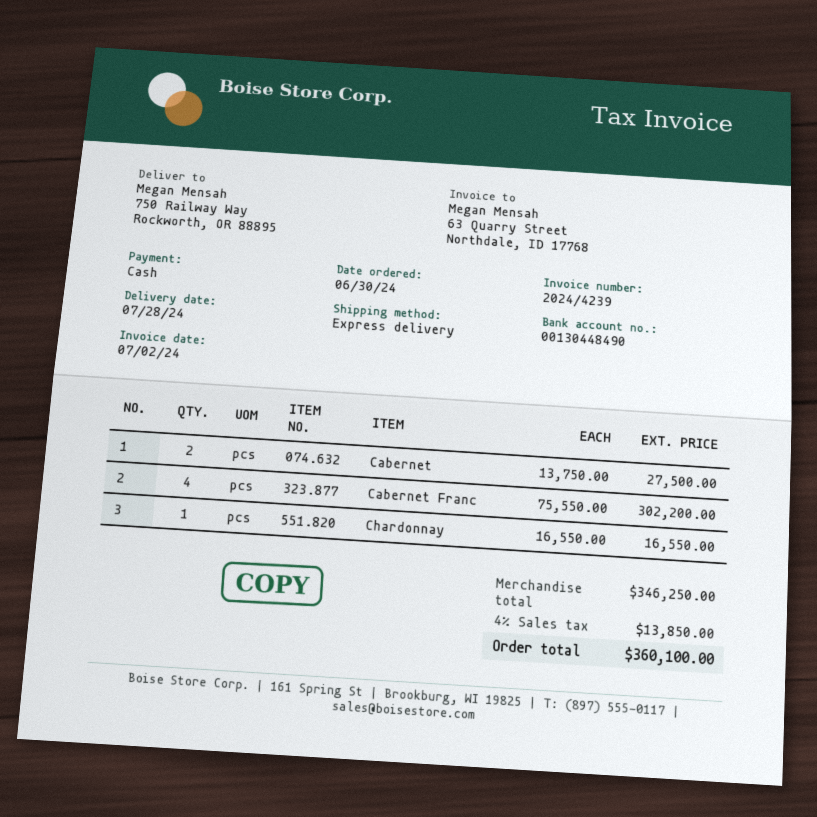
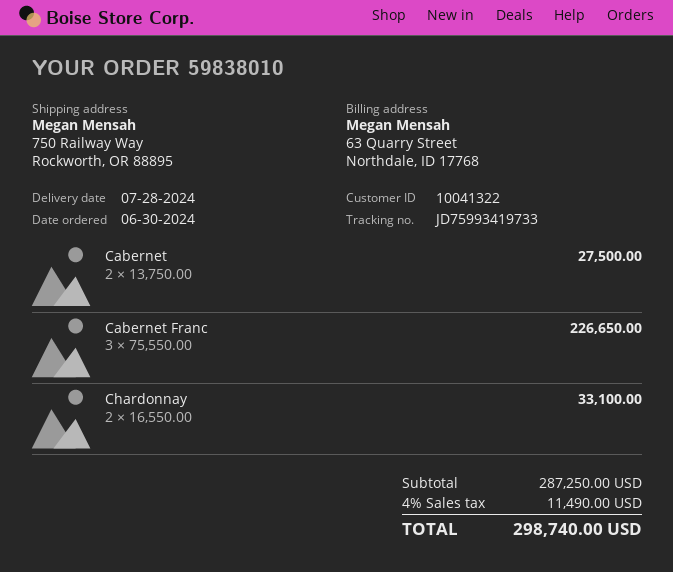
Cabernet Franc: 4 x 75550.00 = 302200.00 -> 3 x 75550.00 = 226650.00
Chardonnay: 1 x 16550.00 = 16550.00 -> 2 x 16550.00 = 33100.00
subtotal: 346250.00 -> 287250.00
tax: 4% = 13850.00 -> 4% = 11490.00
total: 360100.00 -> 298740.00

